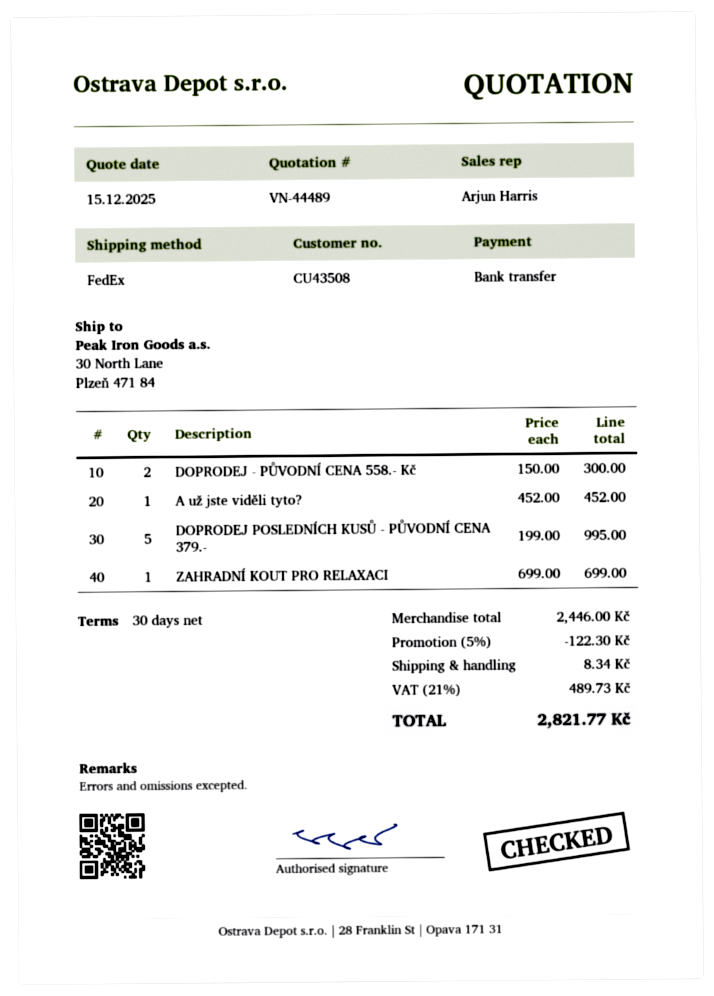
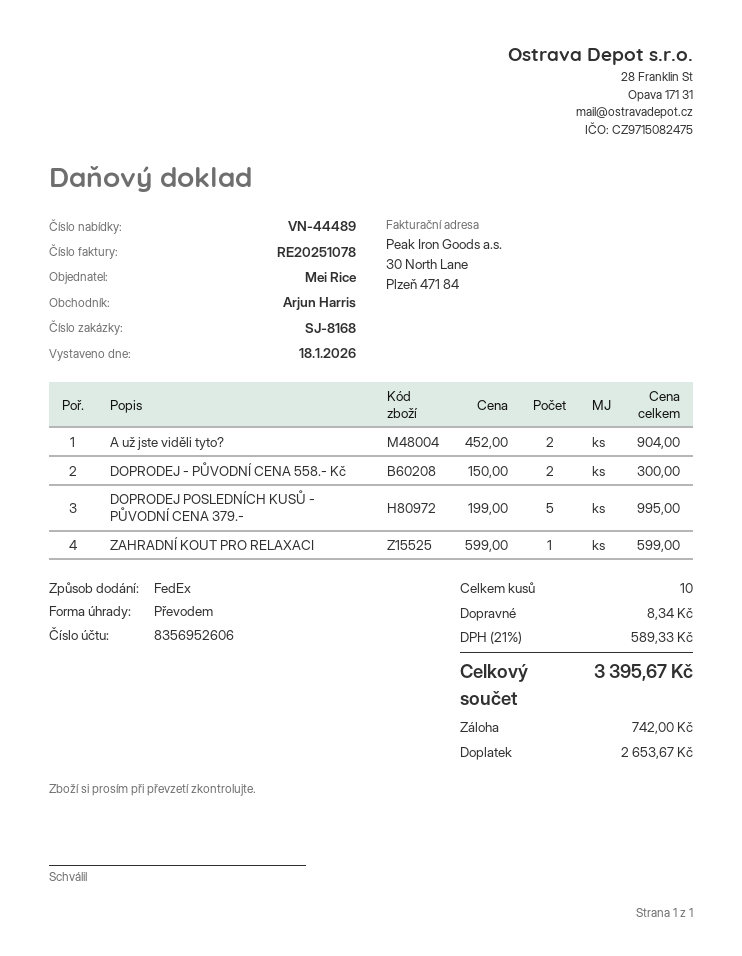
A už jste viděli tyto?: 1 x 452.00 = 452.00 -> 2 x 452.00 = 904.00
ZAHRADNÍ KOUT PRO RELAXACI: 1 x 699.00 = 699.00 -> 1 x 599.00 = 599.00
discount: 5% = 122.30 -> none
tax: 21% = 489.73 -> 21% = 589.33
total: 2821.77 -> 3395.67

